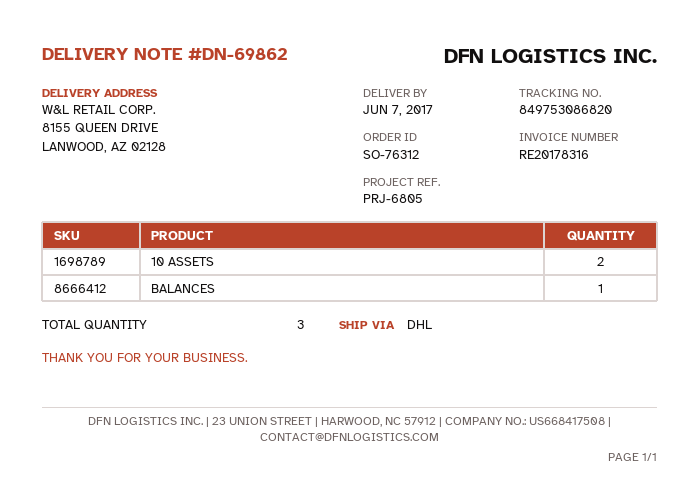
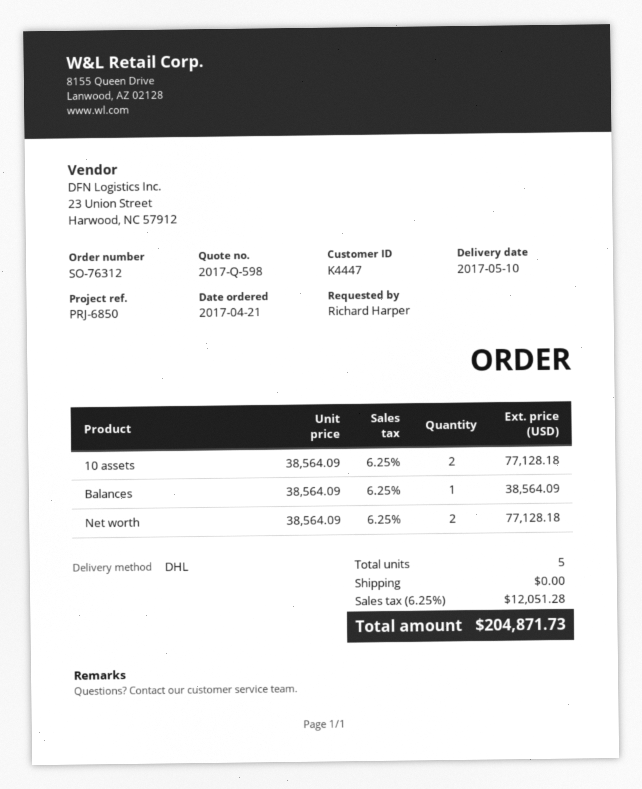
delivery date: 2017-06-07 -> 2017-05-10
reference: PRJ-6805 -> PRJ-6850
Net worth: none -> 2
total quantity: 3 -> 5

